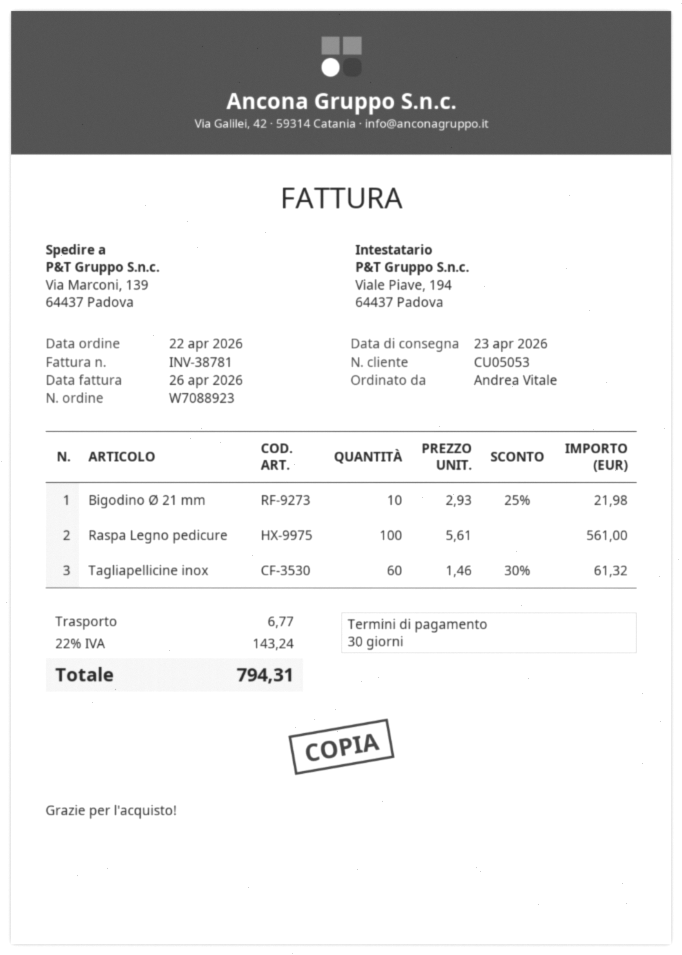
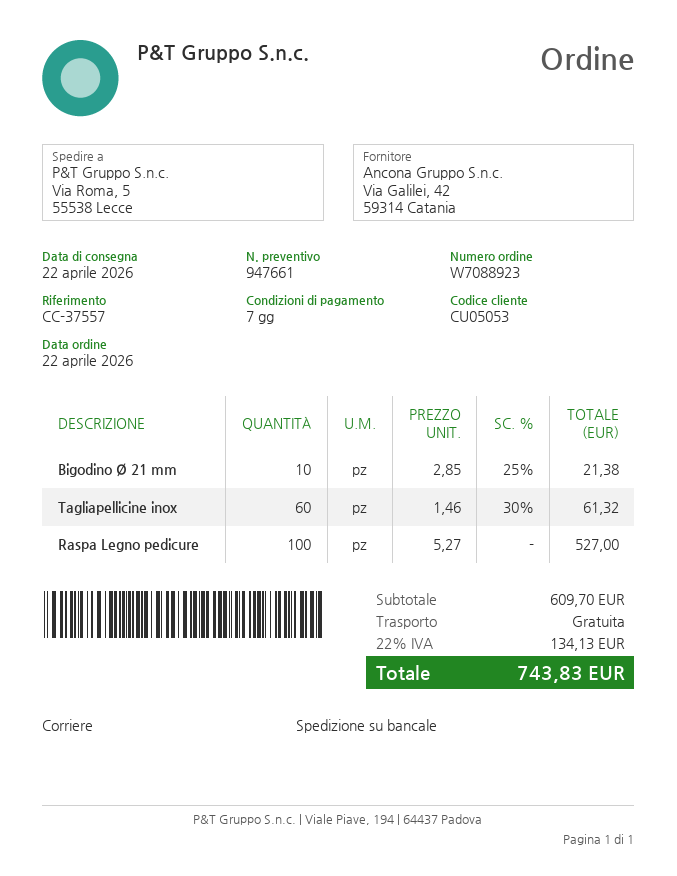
delivery date: 2026-04-23 -> 2026-04-22
payment terms: 30 days -> 7 days
ship to: Via Marconi, 139, 64437 Padova -> Via Roma, 5, 55538 Lecce
Bigodino Ø 21 mm: 10 x 2.93 - 25% = 21.98 -> 10 x 2.85 - 25% = 21.38
Raspa Legno pedicure: 100 x 5.61 = 561.00 -> 100 x 5.27 = 527.00
shipping: 6.77 -> 0.00
tax: 22% = 143.24 -> 22% = 134.13
total: 794.31 -> 743.83

